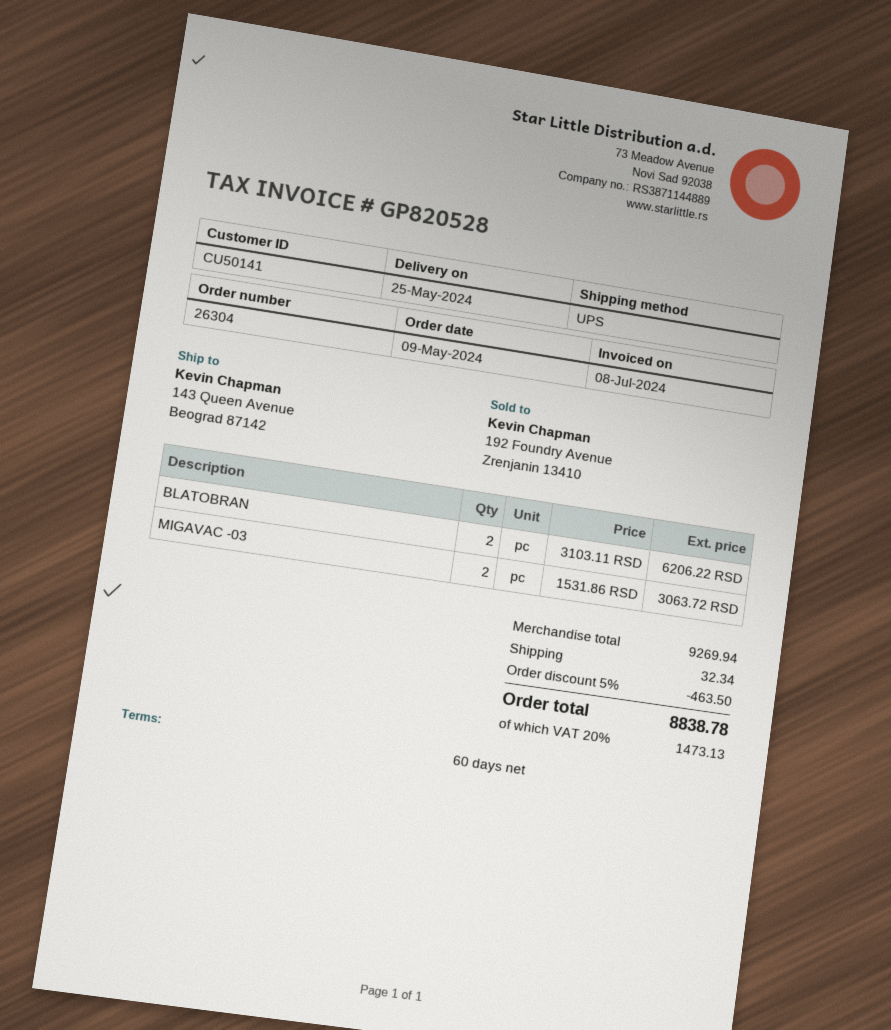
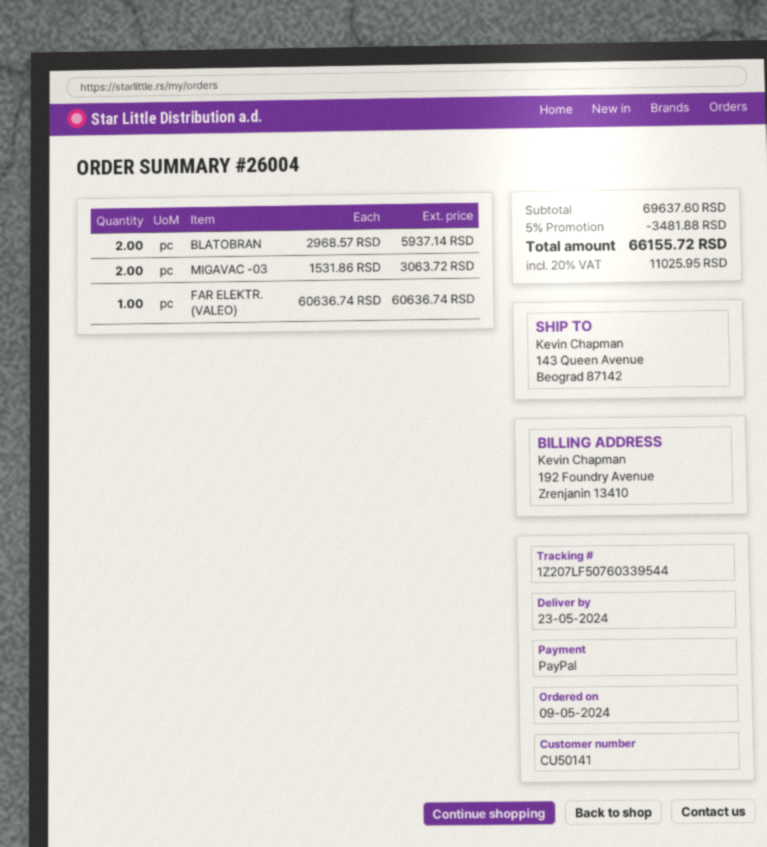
order number: 26304 -> 26004
delivery date: 2024-05-25 -> 2024-05-23
BLATOBRAN: 2 x 3103.11 = 6206.22 -> 2 x 2968.57 = 5937.14
FAR ELEKTR. (VALEO): none -> 1 x 60636.74 = 60636.74
subtotal: 9269.94 -> 69637.60
discount: 5% = 463.50 -> 5% = 3481.88
shipping: 32.34 -> none
tax: 20% = 1473.13 -> 20% = 11025.95
total: 8838.78 -> 66155.72

